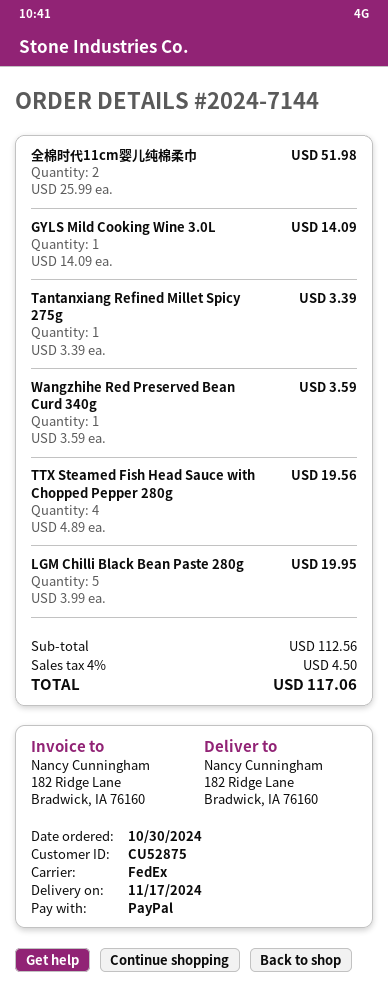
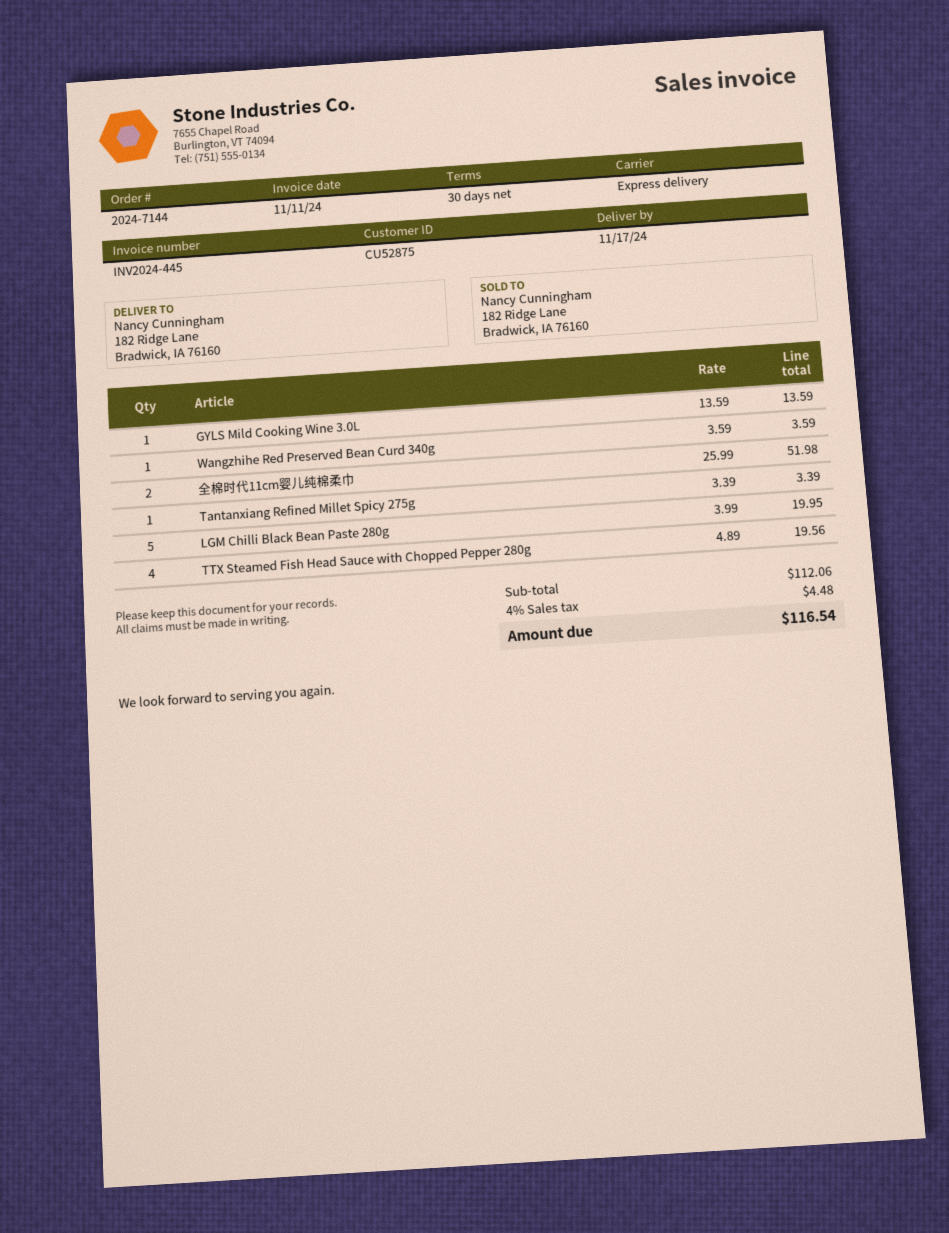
shipping method: FedEx -> express
GYLS Mild Cooking Wine 3.0L: 1 x 14.09 = 14.09 -> 1 x 13.59 = 13.59
subtotal: 112.56 -> 112.06
tax: 4% = 4.50 -> 4% = 4.48
total: 117.06 -> 116.54

